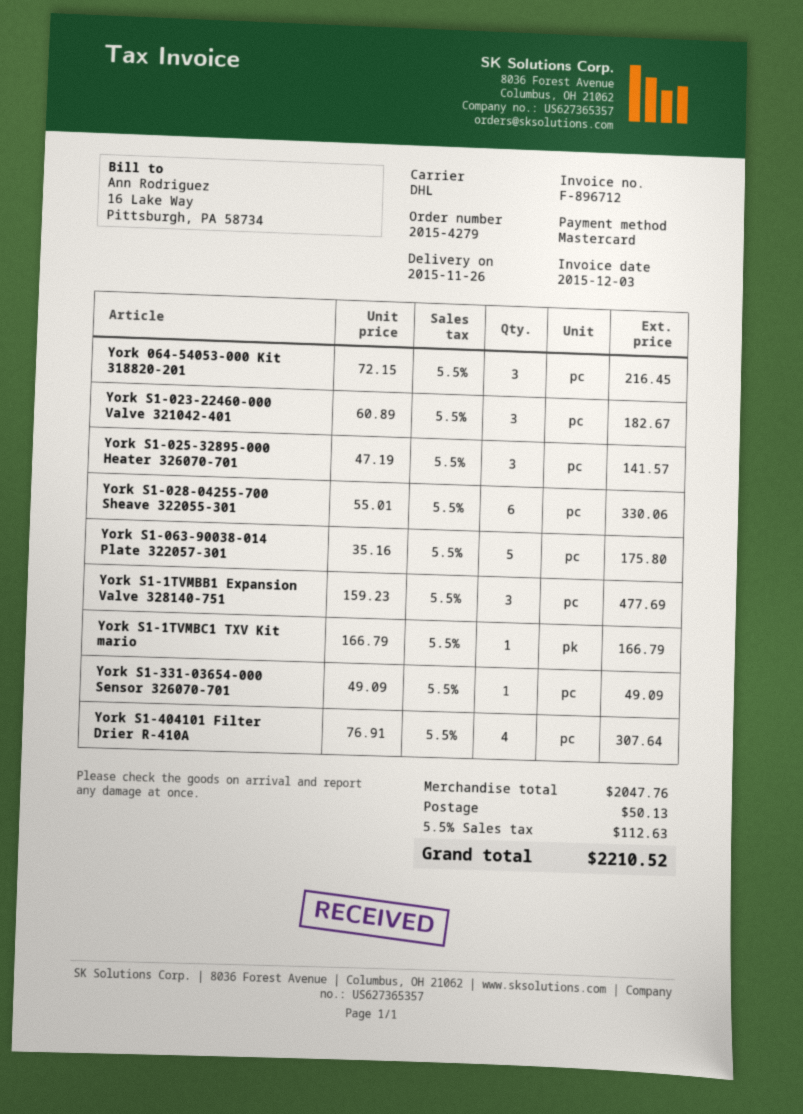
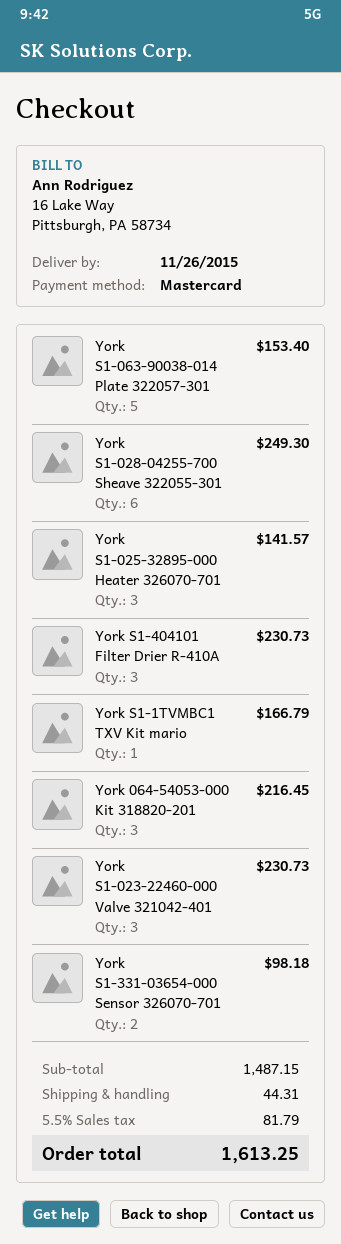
York S1-023-22460-000 Valve 321042-401: 3 for 182.67 -> 3 for 230.73
York S1-028-04255-700 Sheave 322055-301: 6 for 330.06 -> 6 for 249.30
York S1-063-90038-014 Plate 322057-301: 5 for 175.80 -> 5 for 153.40
York S1-1TVMBB1 Expansion Valve 328140-751: 3 for 477.69 -> none
York S1-331-03654-000 Sensor 326070-701: 1 for 49.09 -> 2 for 98.18
York S1-404101 Filter Drier R-410A: 4 for 307.64 -> 3 for 230.73
subtotal: 2047.76 -> 1487.15
shipping: 50.13 -> 44.31
tax: 5.5% = 112.63 -> 5.5% = 81.79
total: 2210.52 -> 1613.25

